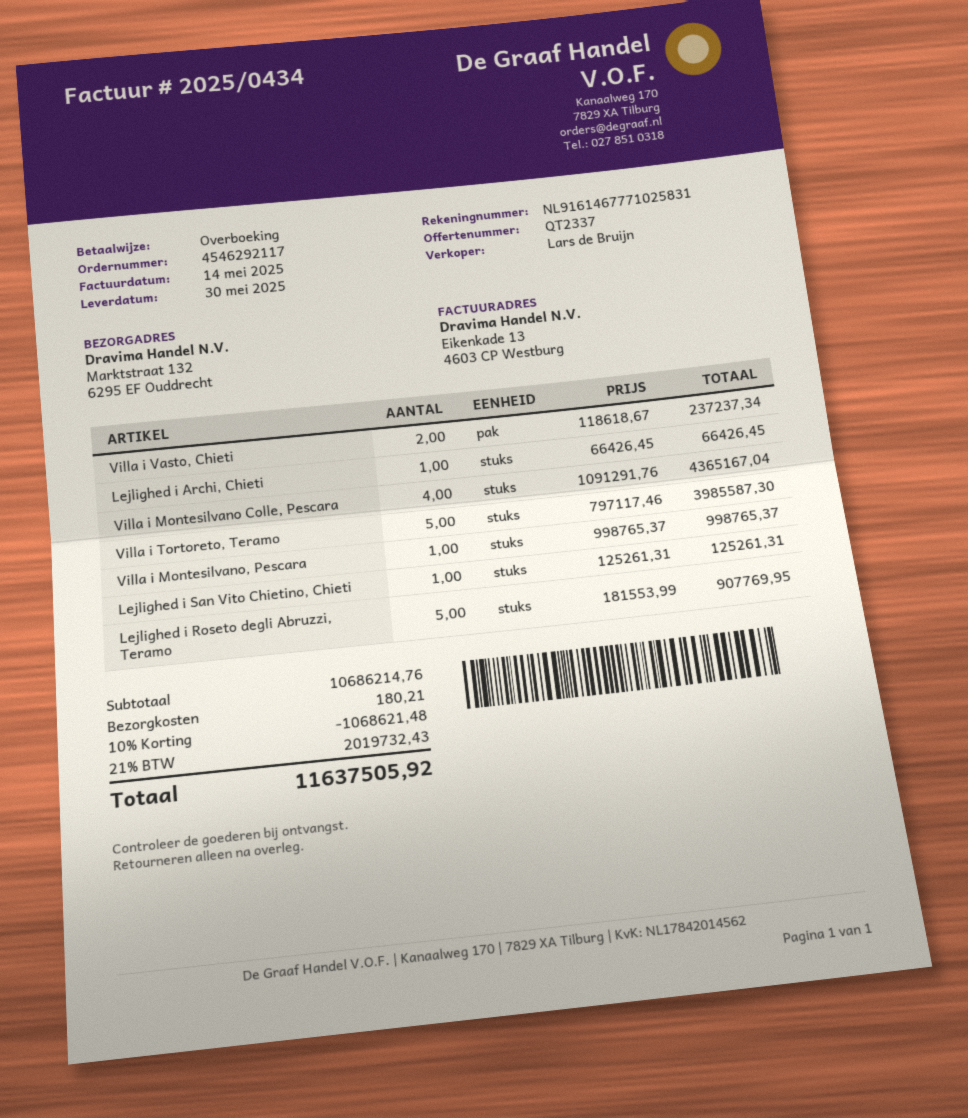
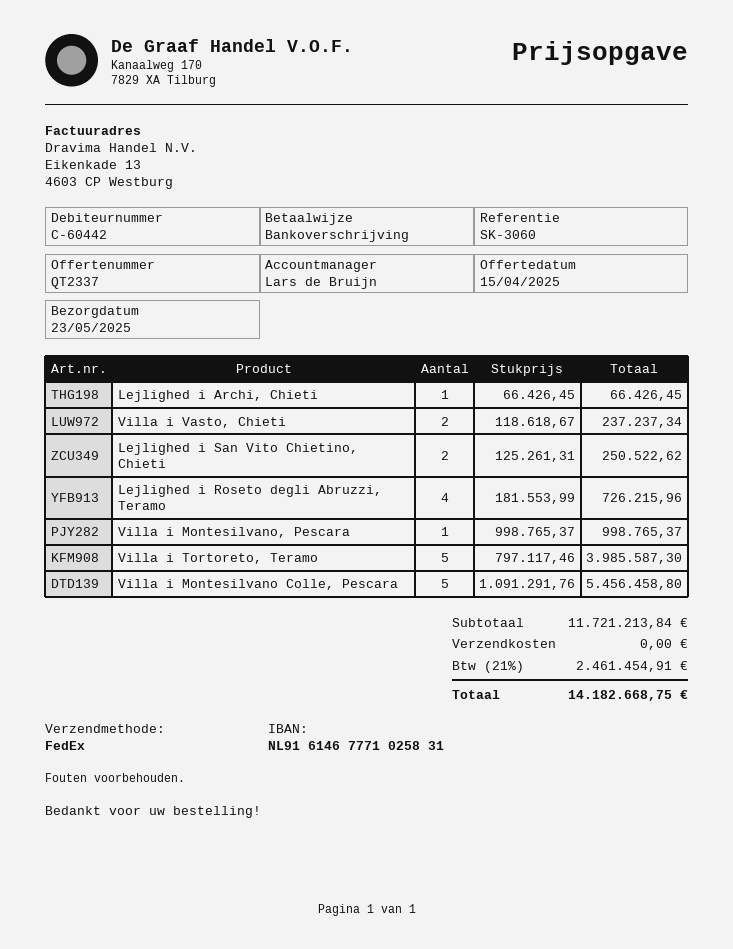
delivery date: 2025-05-30 -> 2025-05-23
Villa i Montesilvano Colle, Pescara: 4 x 1091291.76 = 4365167.04 -> 5 x 1091291.76 = 5456458.80
Lejlighed i San Vito Chietino, Chieti: 1 x 125261.31 = 125261.31 -> 2 x 125261.31 = 250522.62
Lejlighed i Roseto degli Abruzzi, Teramo: 5 x 181553.99 = 907769.95 -> 4 x 181553.99 = 726215.96
subtotal: 10686214.76 -> 11721213.84
discount: 10% = 1068621.48 -> none
shipping: 180.21 -> 0.00
tax: 21% = 2019732.43 -> 21% = 2461454.91
total: 11637505.92 -> 14182668.75

